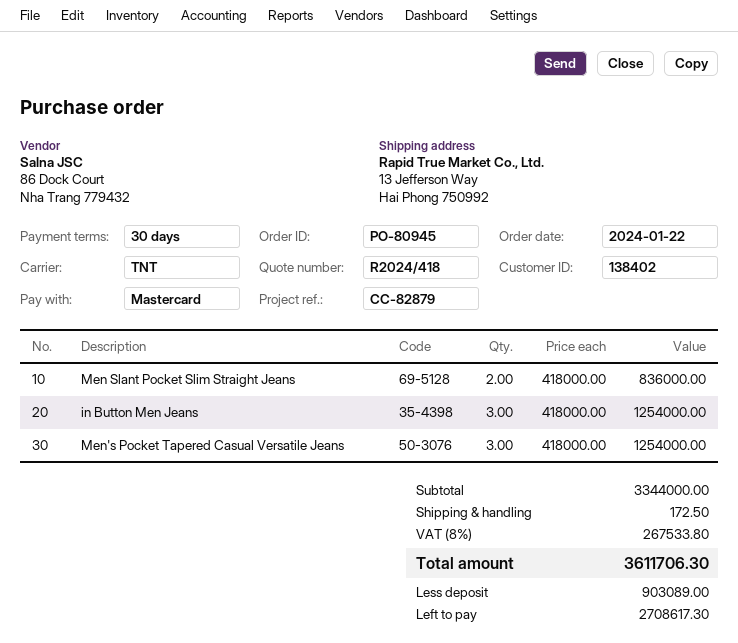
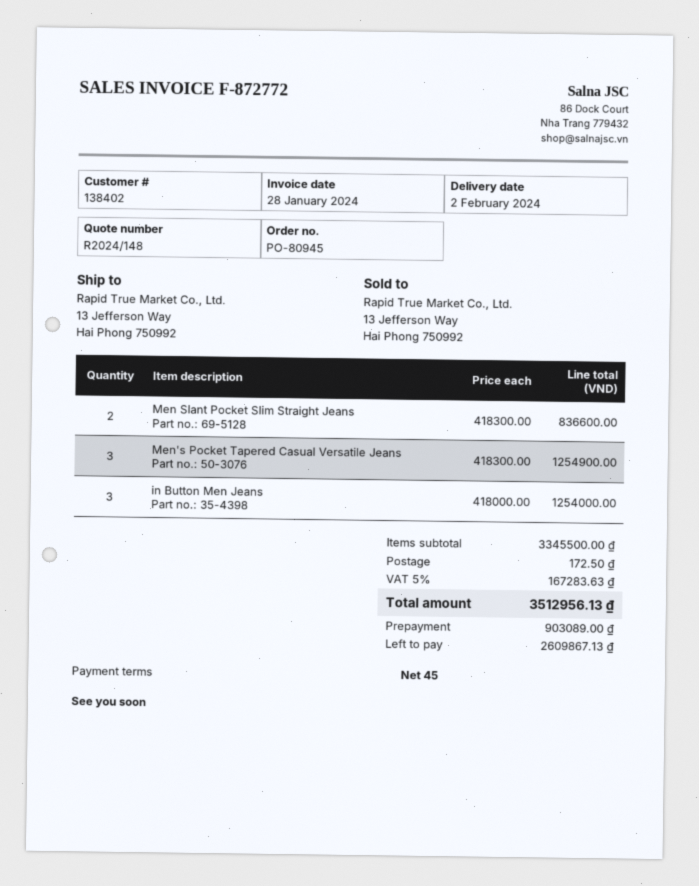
quote number: R2024/418 -> R2024/148
payment terms: 30 days -> 45 days
Men Slant Pocket Slim Straight Jeans: 2 x 418000.00 = 836000.00 -> 2 x 418300.00 = 836600.00
Men's Pocket Tapered Casual Versatile Jeans: 3 x 418000.00 = 1254000.00 -> 3 x 418300.00 = 1254900.00
subtotal: 3344000.00 -> 3345500.00
tax: 8% = 267533.80 -> 5% = 167283.63
total: 3611706.30 -> 3512956.13
balance: 2708617.30 -> 2609867.13

